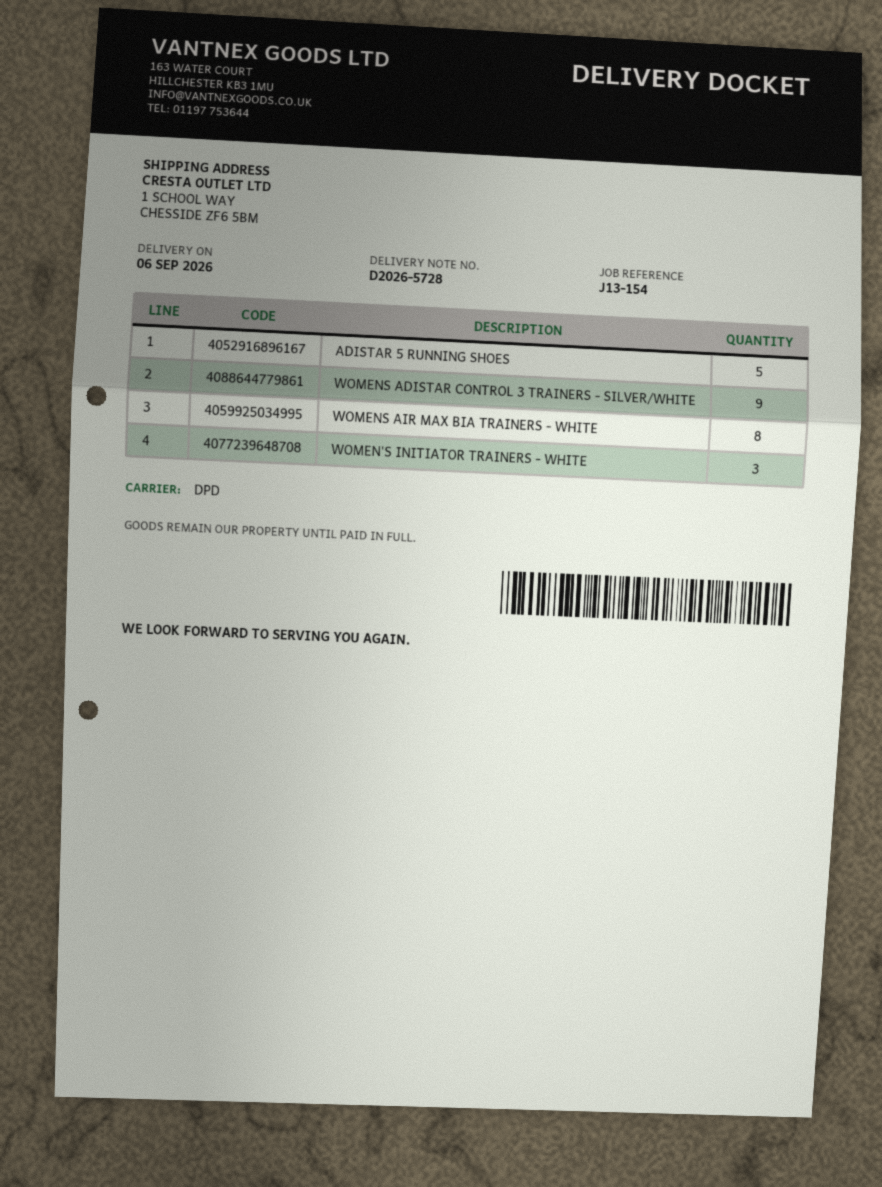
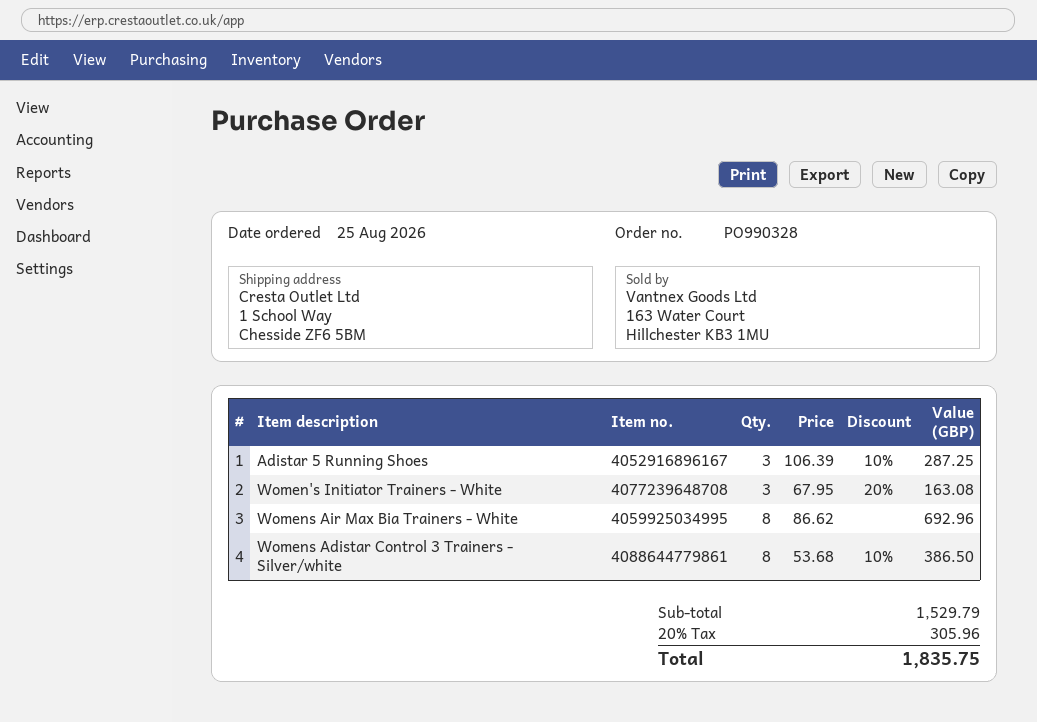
ADISTAR 5 RUNNING SHOES: 5 -> 3
WOMENS ADISTAR CONTROL 3 TRAINERS - SILVER/WHITE: 9 -> 8

